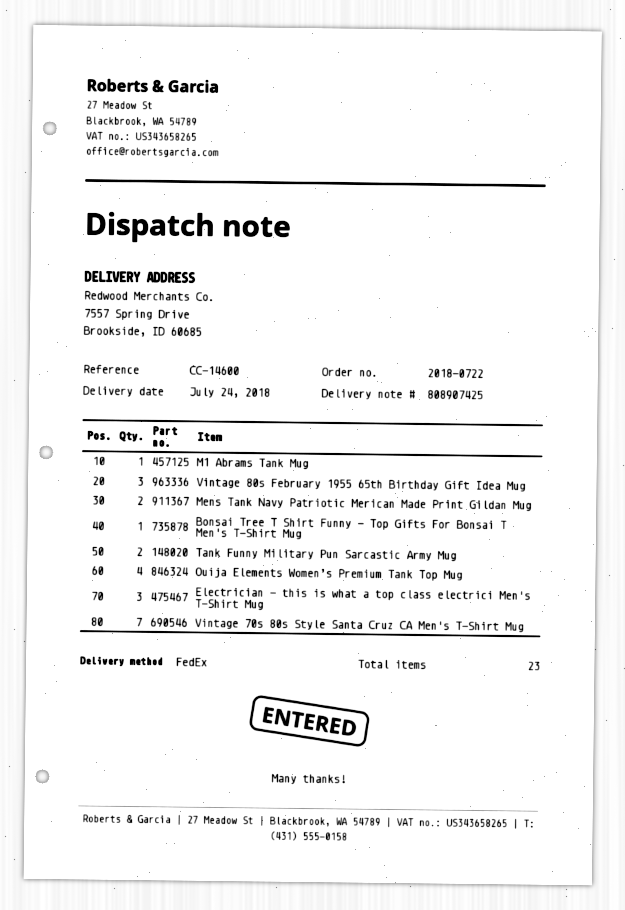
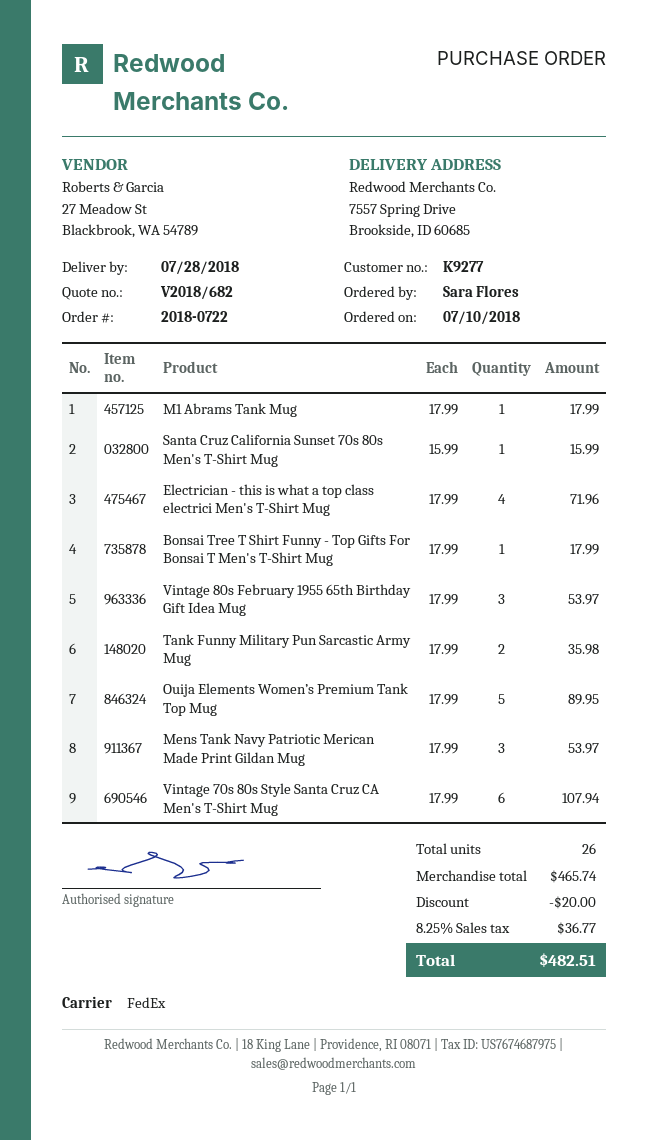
delivery date: 2018-07-24 -> 2018-07-28
Mens Tank Navy Patriotic Merican Made Print Gildan Mug: 2 -> 3
Ouija Elements Women’s Premium Tank Top Mug: 4 -> 5
Electrician - this is what a top class electrici Men's T-Shirt Mug: 3 -> 4
Vintage 70s 80s Style Santa Cruz CA Men's T-Shirt Mug: 7 -> 6
Santa Cruz California Sunset 70s 80s Men's T-Shirt Mug: none -> 1
total quantity: 23 -> 26

